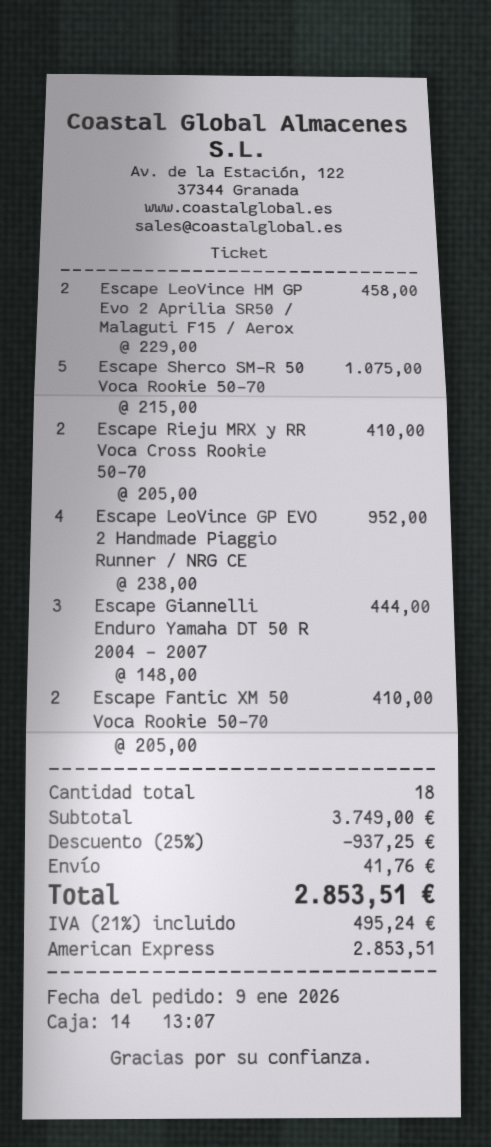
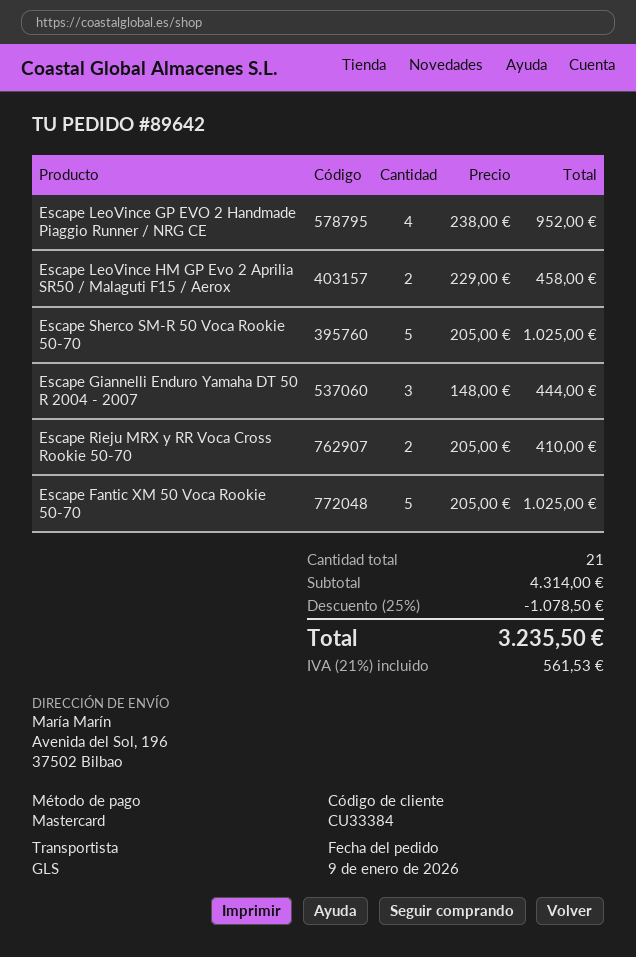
payment method: American Express -> Mastercard
Escape Sherco SM-R 50 Voca Rookie 50-70: 5 x 215.00 = 1075.00 -> 5 x 205.00 = 1025.00
Escape Fantic XM 50 Voca Rookie 50-70: 2 x 205.00 = 410.00 -> 5 x 205.00 = 1025.00
total quantity: 18 -> 21
subtotal: 3749.00 -> 4314.00
discount: 25% = 937.25 -> 25% = 1078.50
shipping: 41.76 -> none
tax: 21% = 495.24 -> 21% = 561.53
total: 2853.51 -> 3235.50

